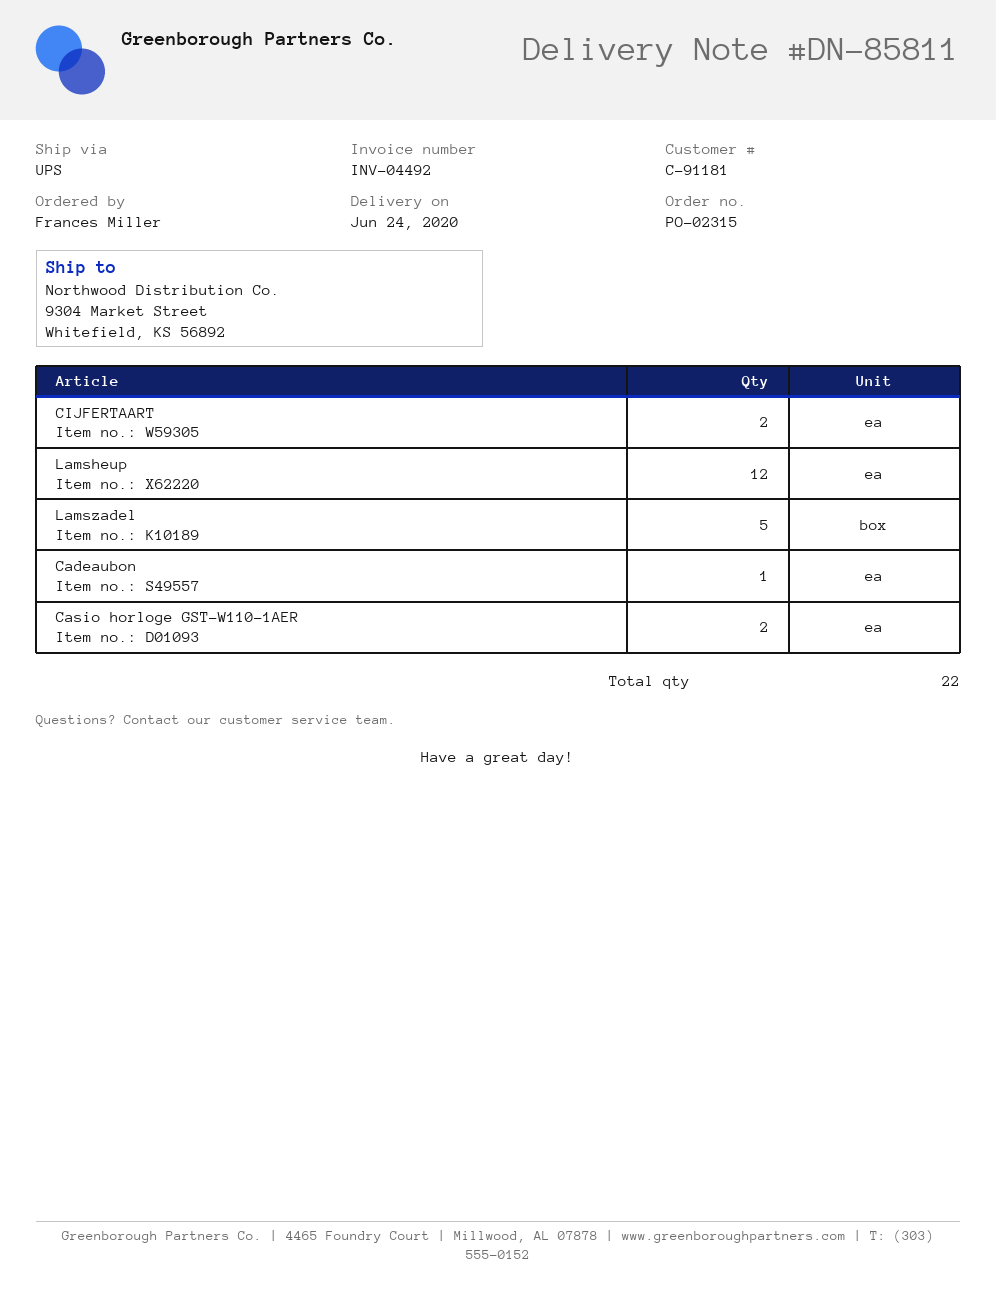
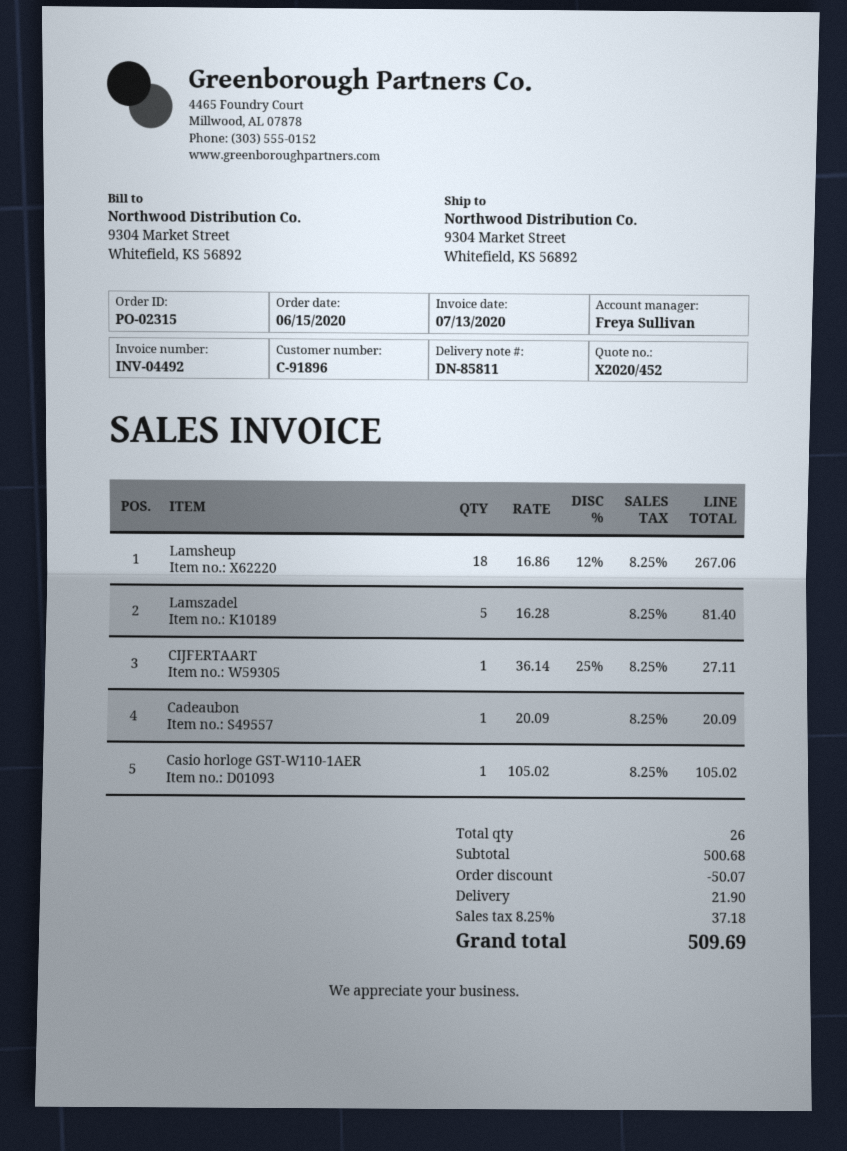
customer number: C-91181 -> C-91896
CIJFERTAART: 2 -> 1
Lamsheup: 12 -> 18
Casio horloge GST-W110-1AER: 2 -> 1
total quantity: 22 -> 26

